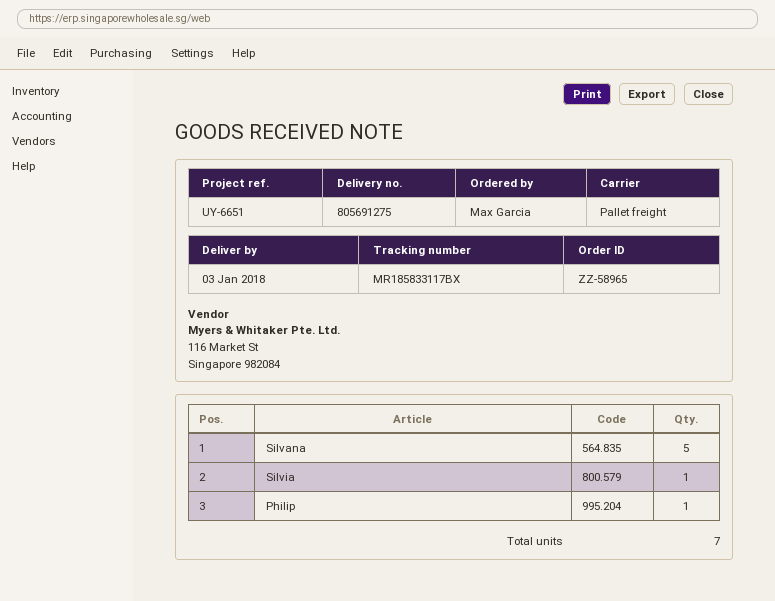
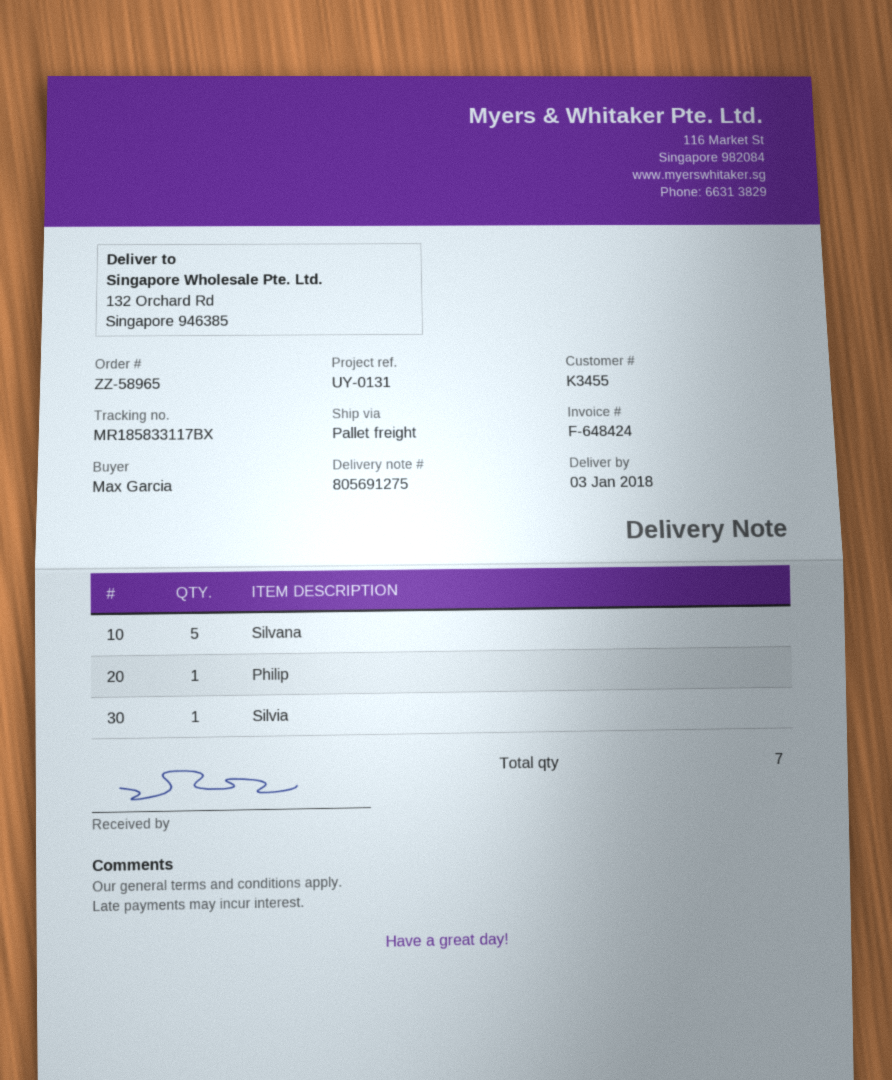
reference: UY-6651 -> UY-0131

